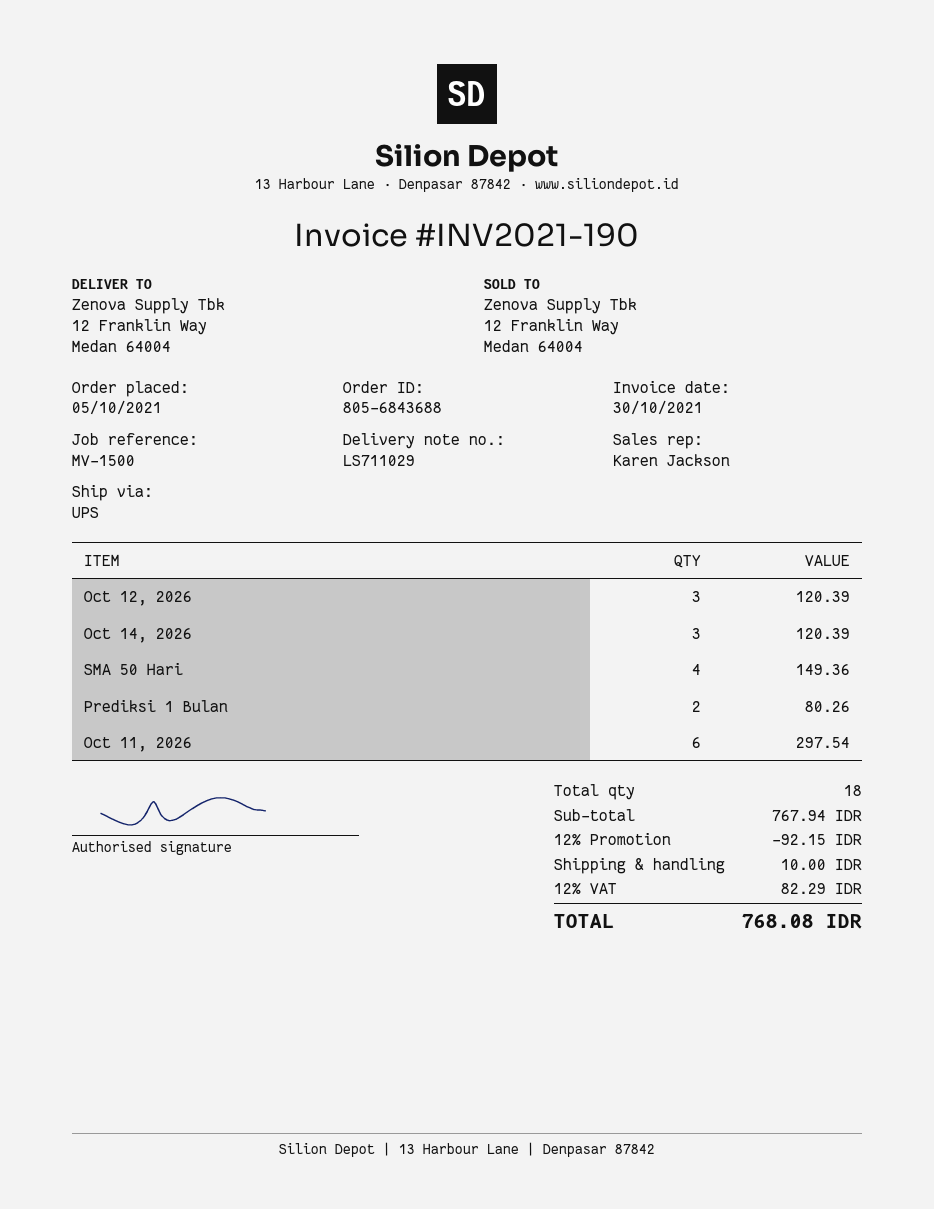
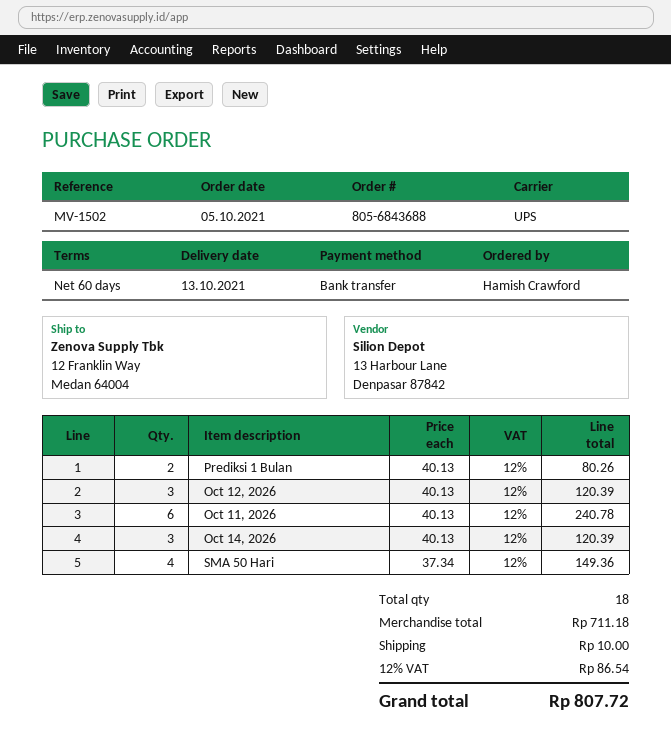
reference: MV-1500 -> MV-1502
Oct 11, 2026: 6 for 297.54 -> 6 for 240.78
subtotal: 767.94 -> 711.18
discount: 12% = 92.15 -> none
tax: 12% = 82.29 -> 12% = 86.54
total: 768.08 -> 807.72

